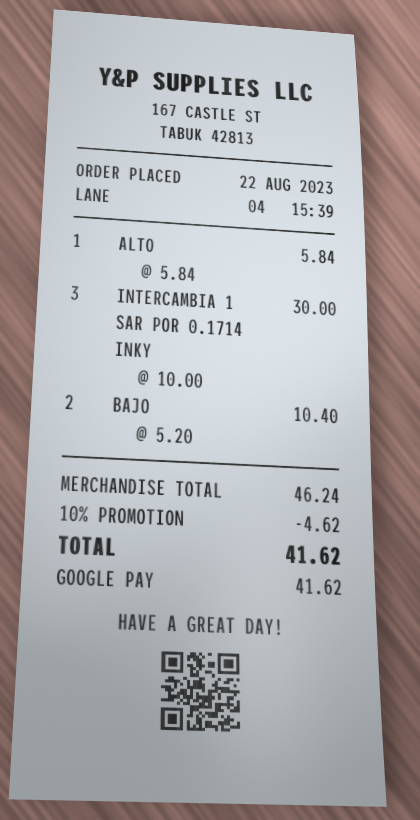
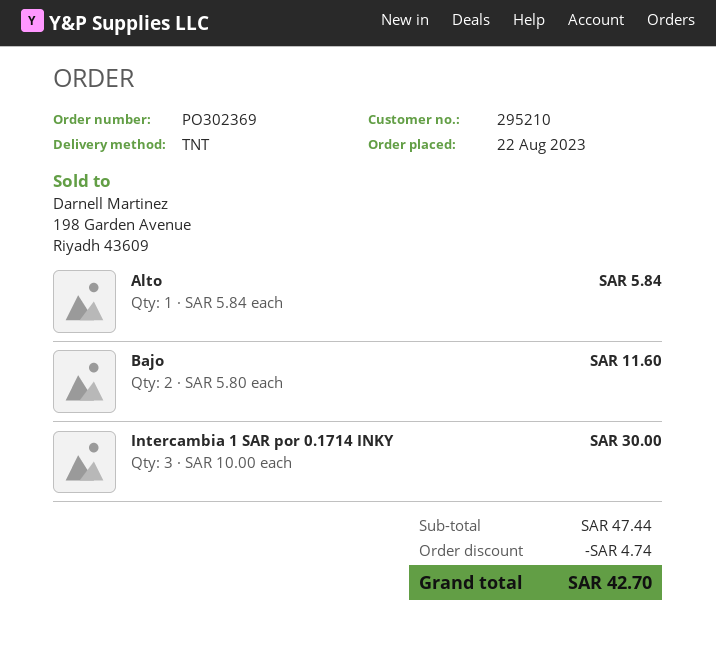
BAJO: 2 x 5.20 = 10.40 -> 2 x 5.80 = 11.60
subtotal: 46.24 -> 47.44
discount: 4.62 -> 4.74
total: 41.62 -> 42.70

